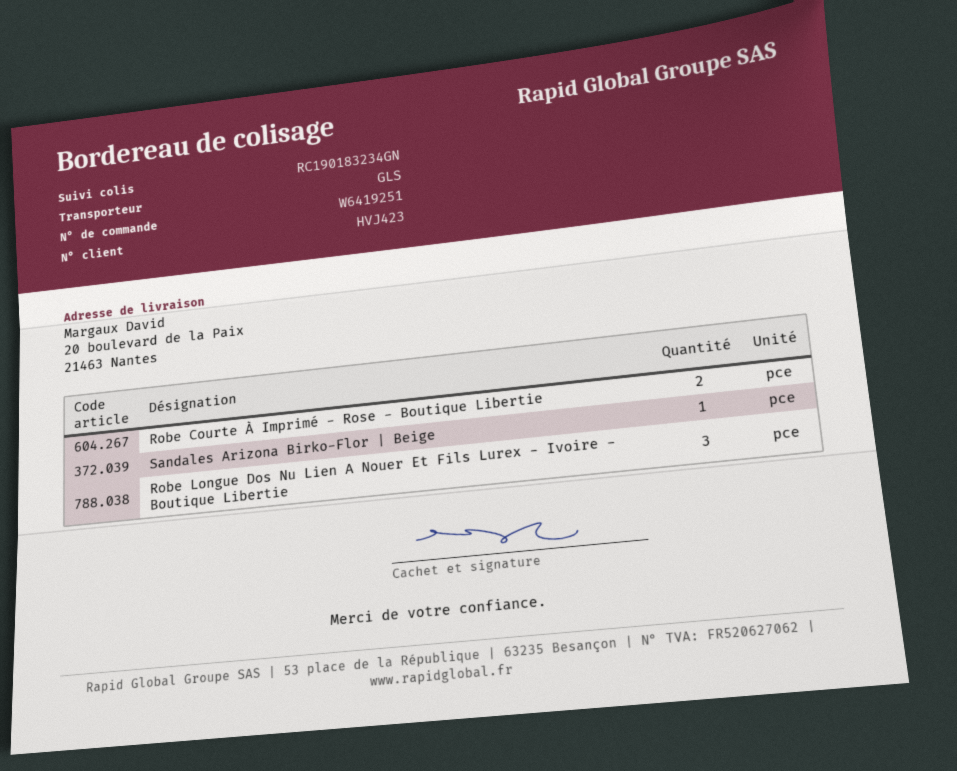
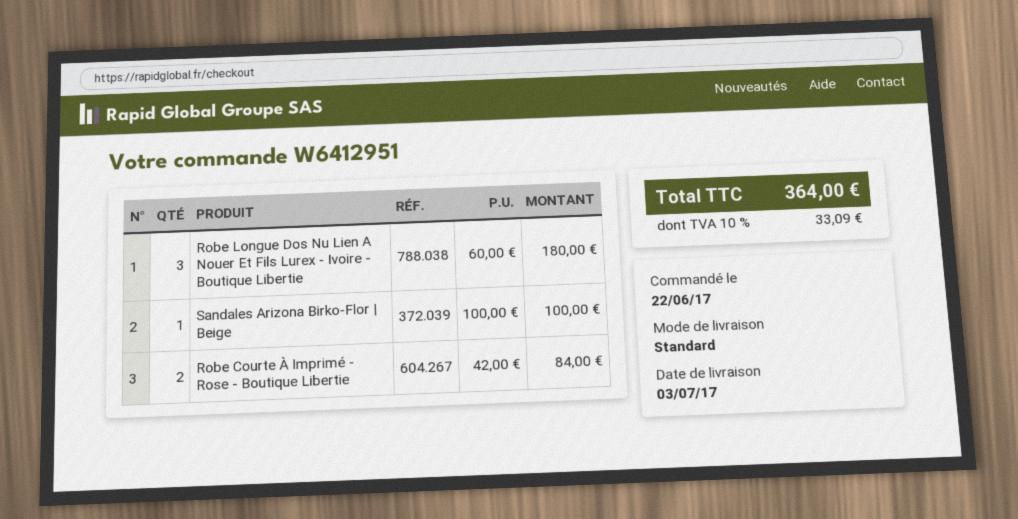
order number: W6419251 -> W6412951
shipping method: GLS -> standard

